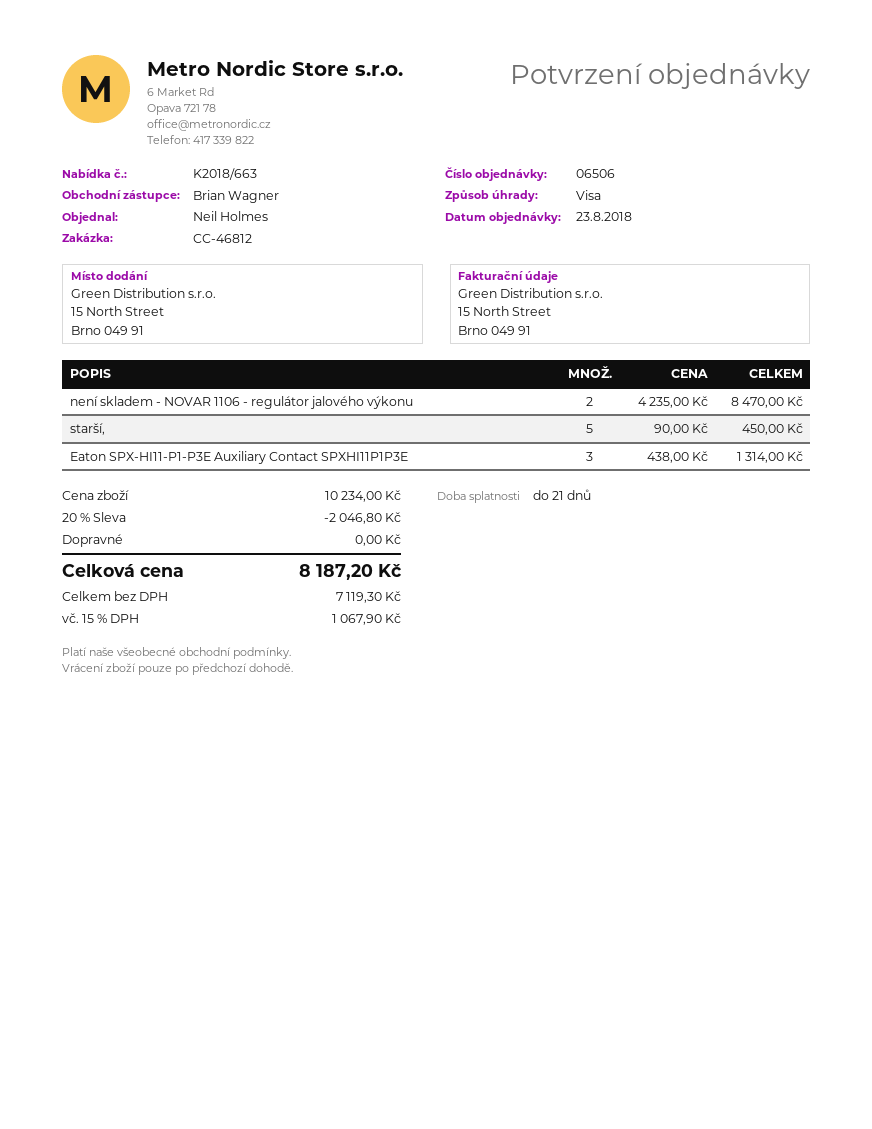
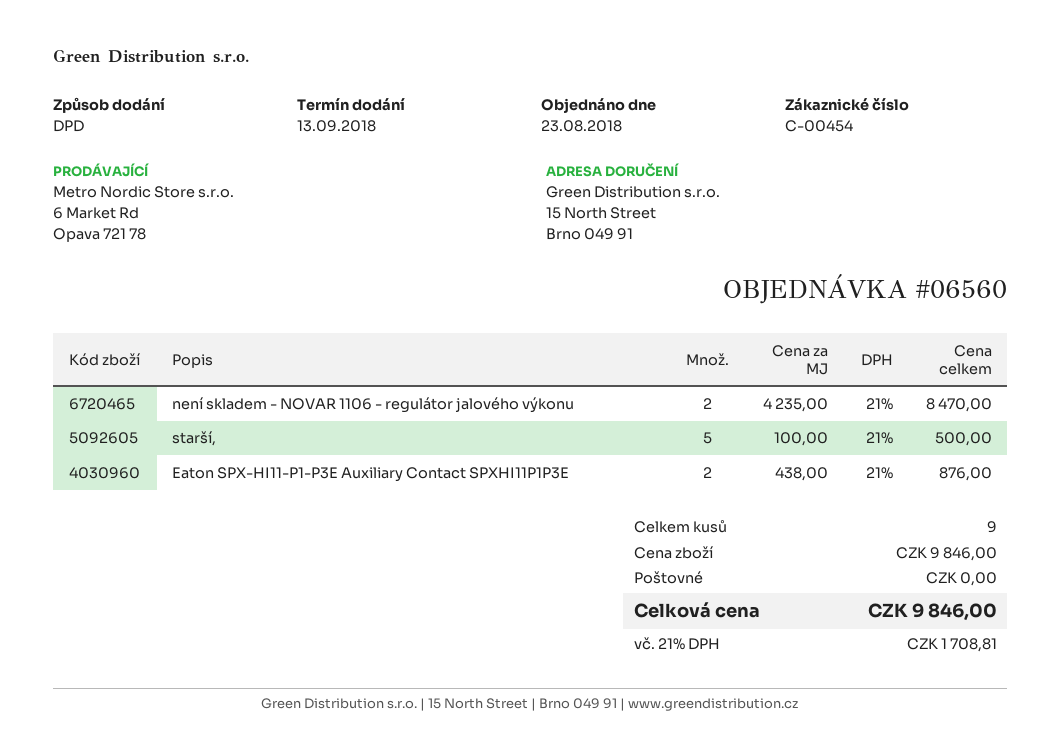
order number: 06506 -> 06560
starší,: 5 x 90.00 = 450.00 -> 5 x 100.00 = 500.00
Eaton SPX-HI11-P1-P3E Auxiliary Contact SPXHI11P1P3E: 3 x 438.00 = 1314.00 -> 2 x 438.00 = 876.00
subtotal: 10234.00 -> 9846.00
discount: 20% = 2046.80 -> none
tax: 15% = 1067.90 -> 21% = 1708.81
total: 8187.20 -> 9846.00

